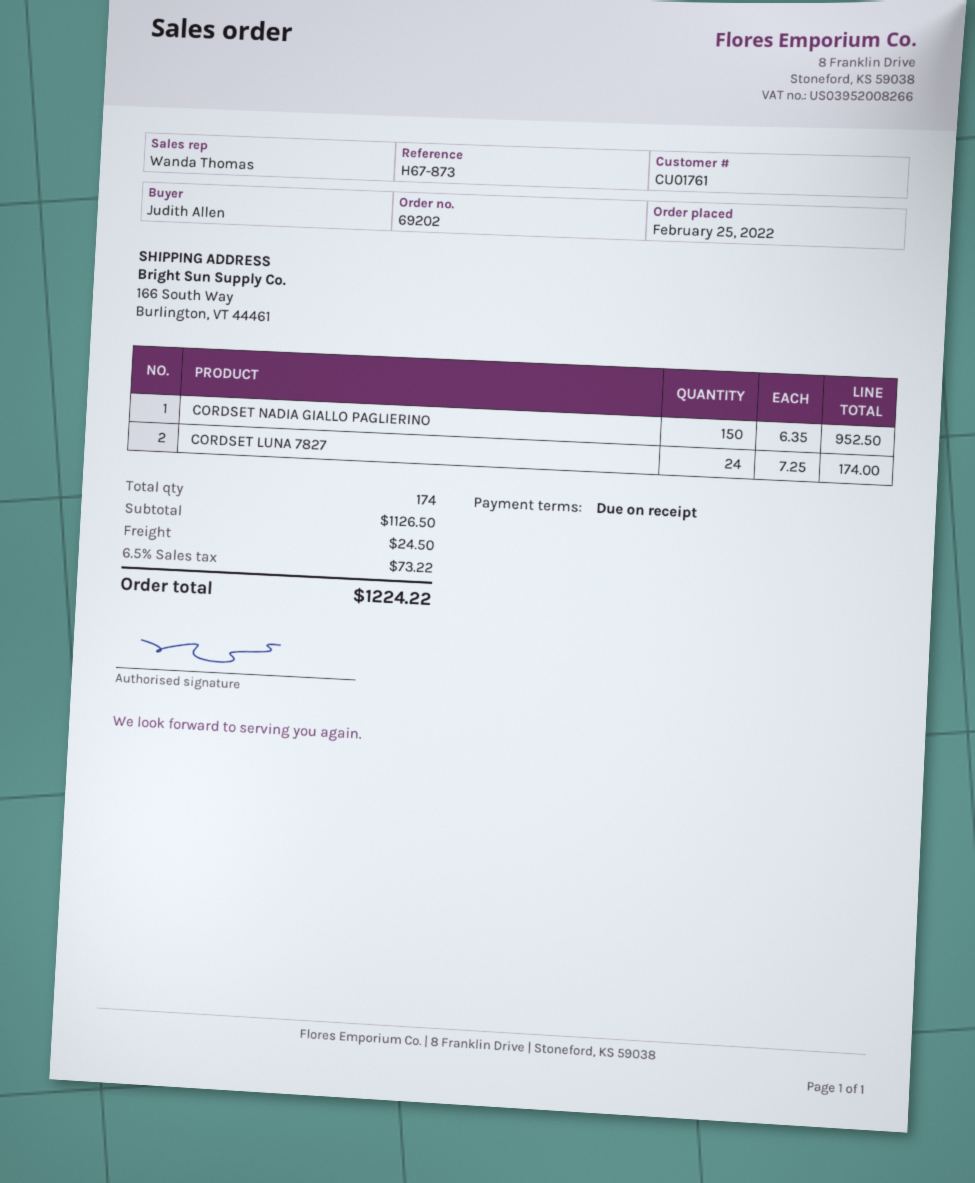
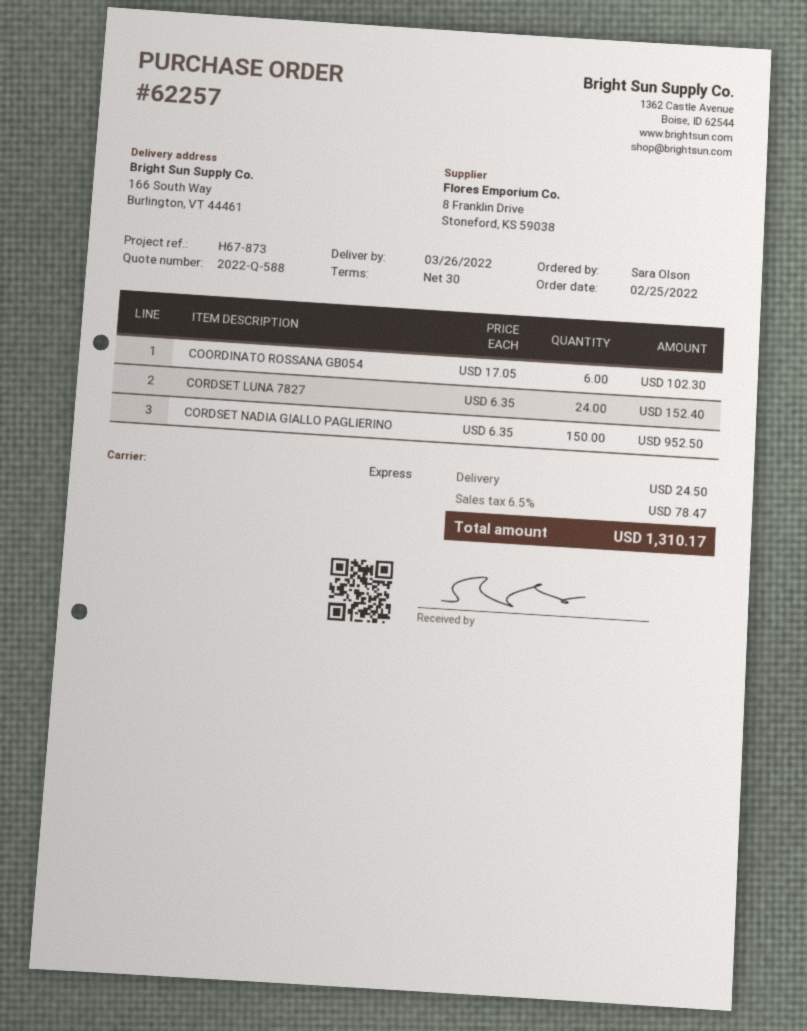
order number: 69202 -> 62257
payment terms: on receipt -> 30 days
ordered by: Judith Allen -> Sara Olson
CORDSET LUNA 7827: 24 x 7.25 = 174.00 -> 24 x 6.35 = 152.40
COORDINATO ROSSANA GB054: none -> 6 x 17.05 = 102.30
tax: 6.5% = 73.22 -> 6.5% = 78.47
total: 1224.22 -> 1310.17

